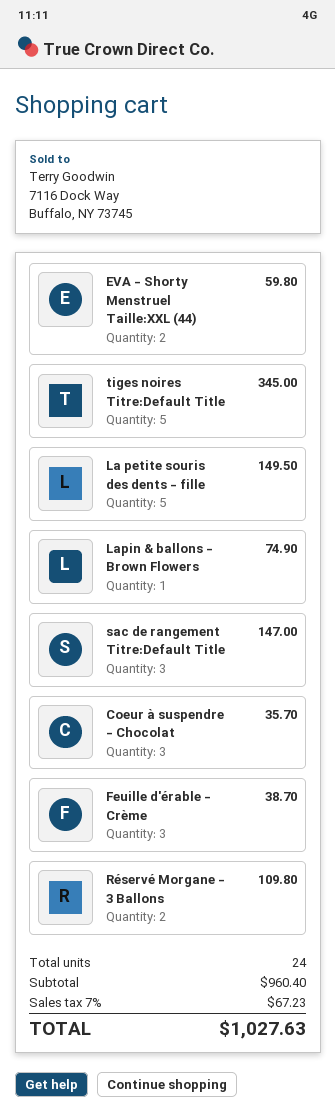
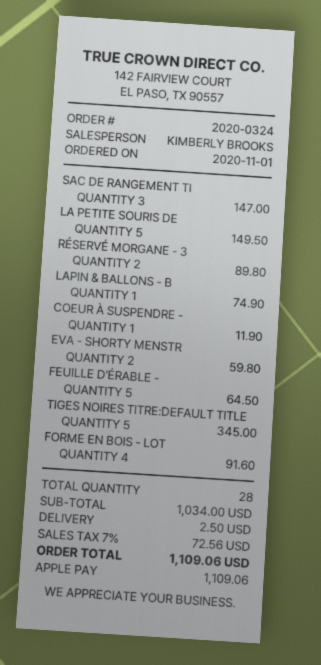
Coeur à suspendre - Chocolat: 3 for 35.70 -> 1 for 11.90
Feuille d'érable - Crème: 3 for 38.70 -> 5 for 64.50
Réservé Morgane - 3 Ballons: 2 for 109.80 -> 2 for 89.80
FORME EN BOIS - LOT: none -> 4 for 91.60
total quantity: 24 -> 28
subtotal: 960.40 -> 1034.00
shipping: none -> 2.50
tax: 7% = 67.23 -> 7% = 72.56
total: 1027.63 -> 1109.06

